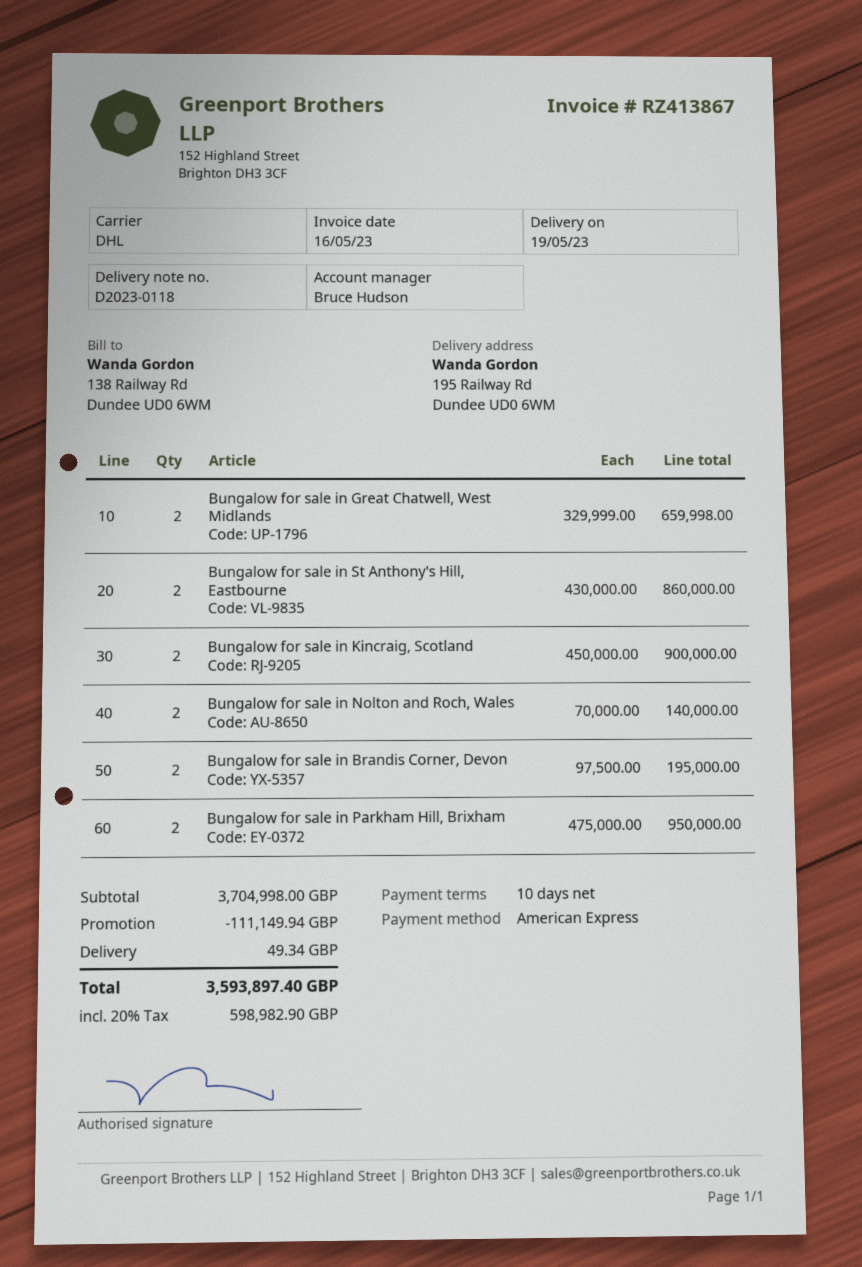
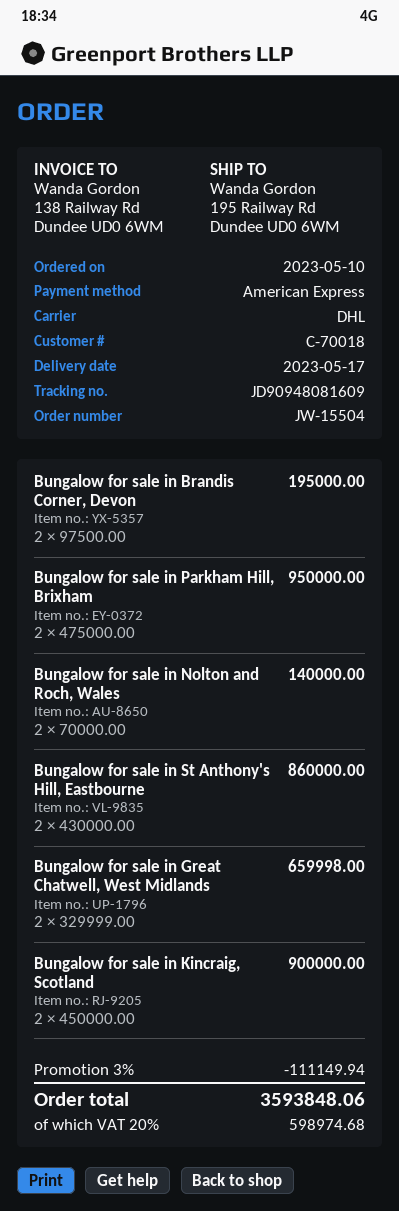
delivery date: 2023-05-19 -> 2023-05-17
shipping: 49.34 -> none
tax: 20% = 598982.90 -> 20% = 598974.68
total: 3593897.40 -> 3593848.06

